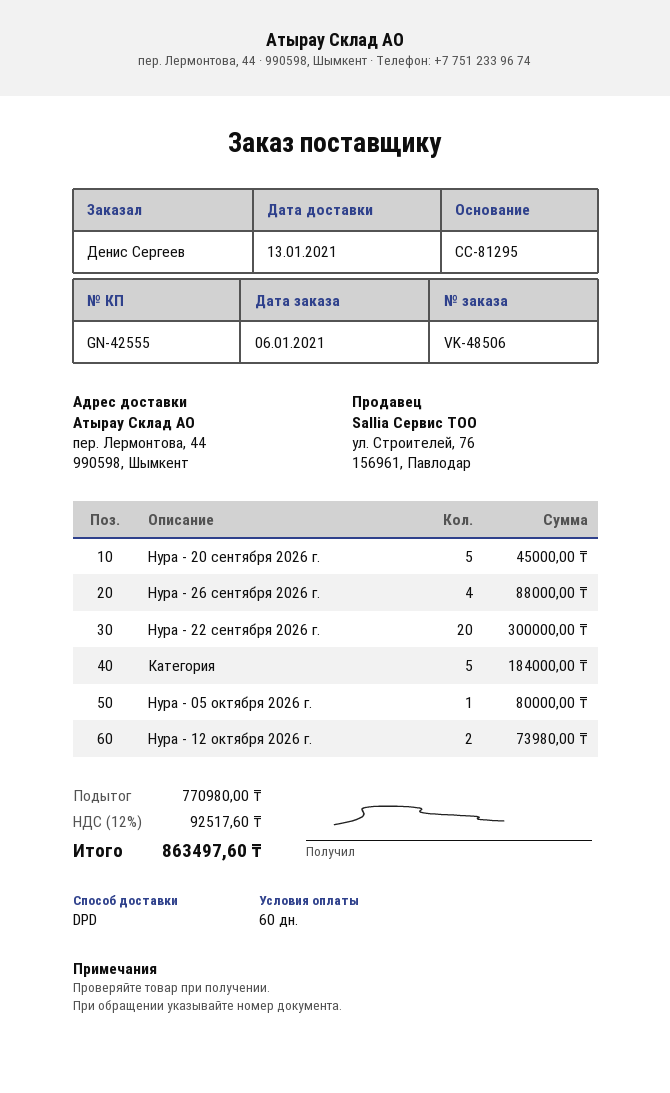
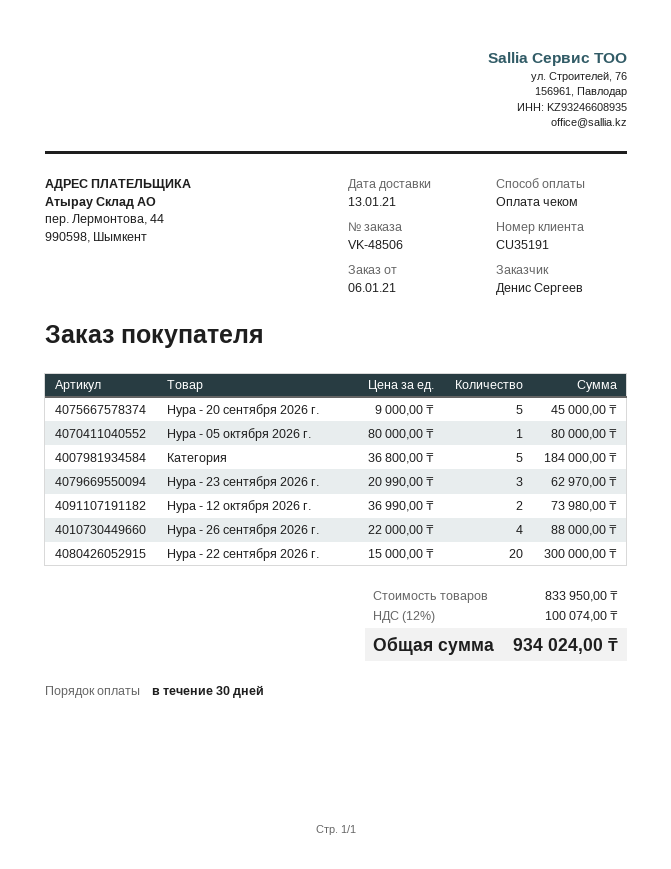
payment terms: 60 days -> 30 days
Нура - 23 сентября 2026 г.: none -> 3 for 62970.00
subtotal: 770980.00 -> 833950.00
tax: 12% = 92517.60 -> 12% = 100074.00
total: 863497.60 -> 934024.00

